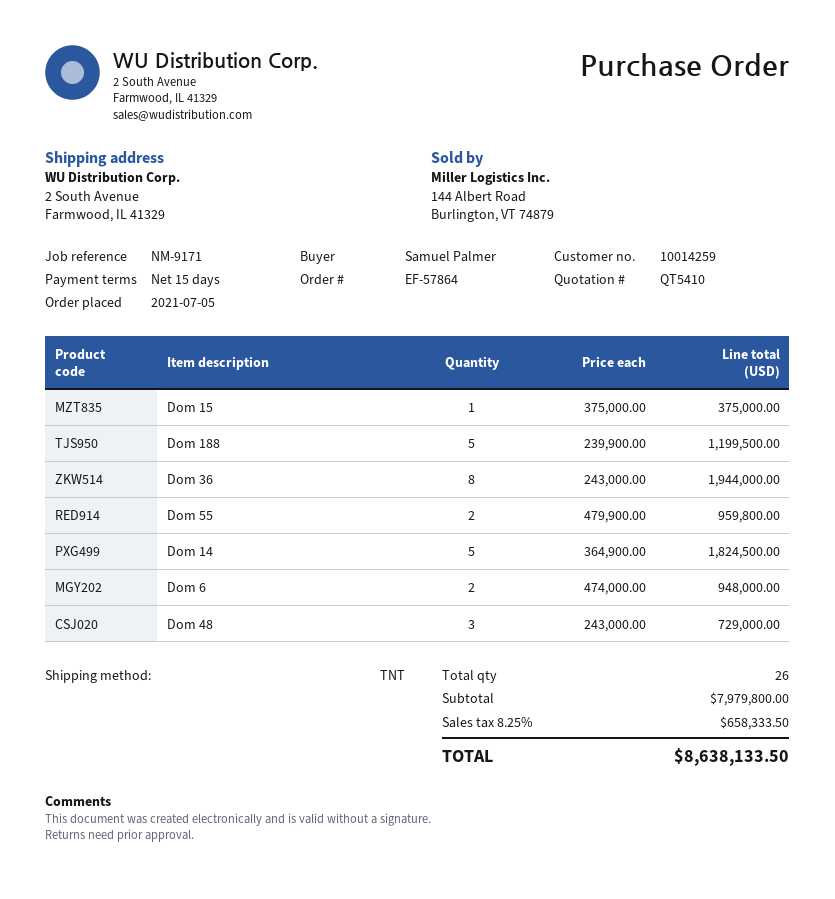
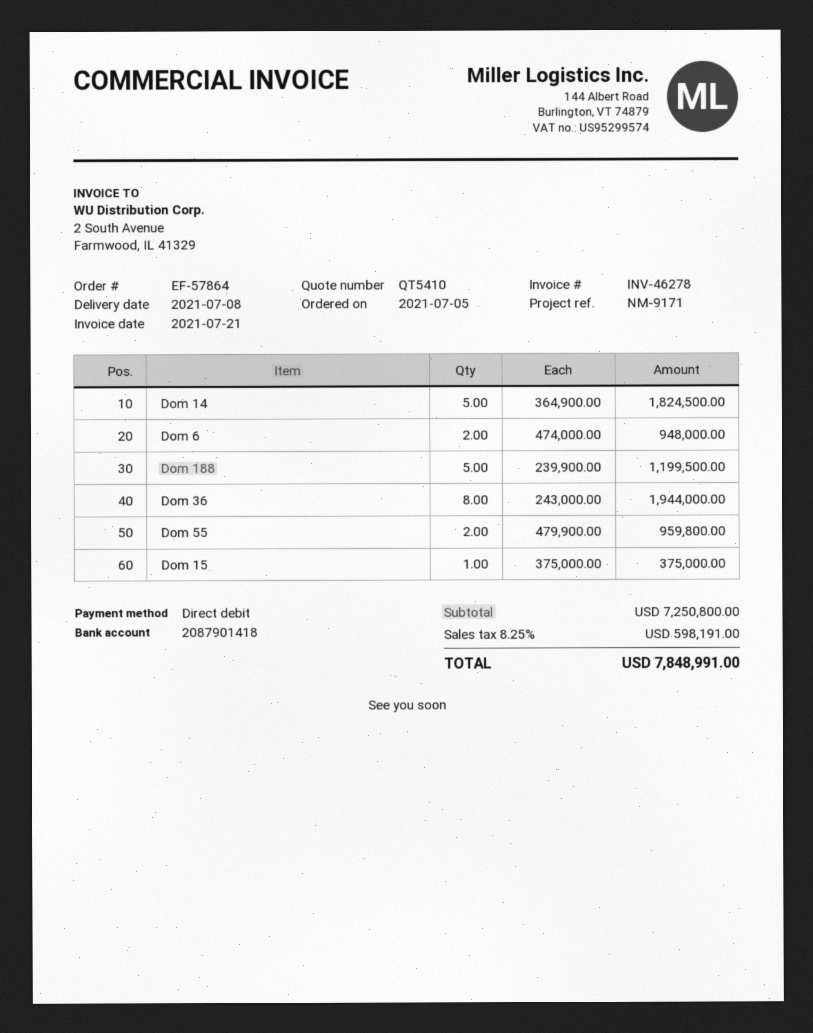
Dom 48: 3 x 243000.00 = 729000.00 -> none
subtotal: 7979800.00 -> 7250800.00
tax: 8.25% = 658333.50 -> 8.25% = 598191.00
total: 8638133.50 -> 7848991.00

